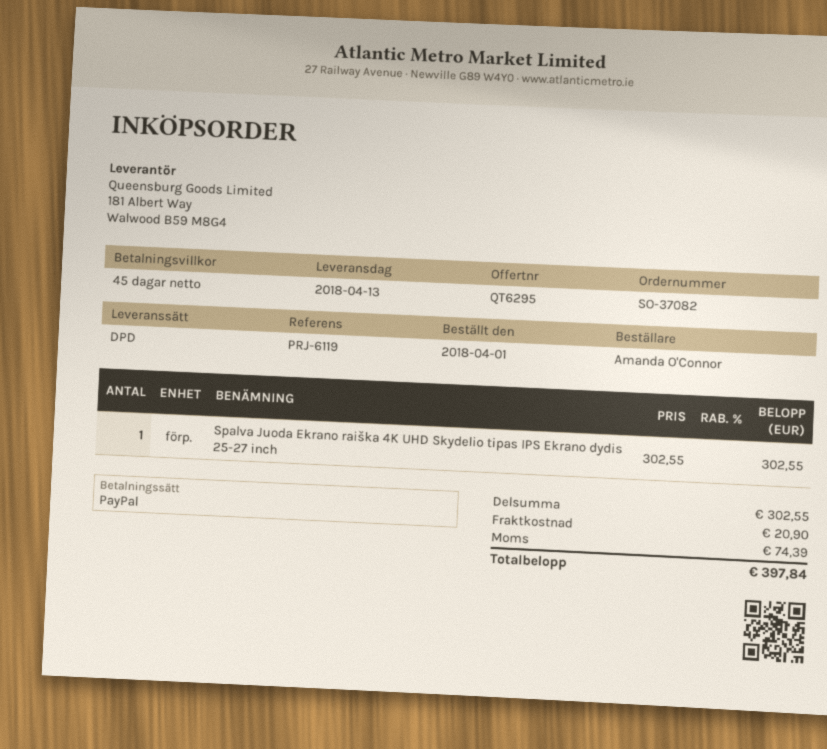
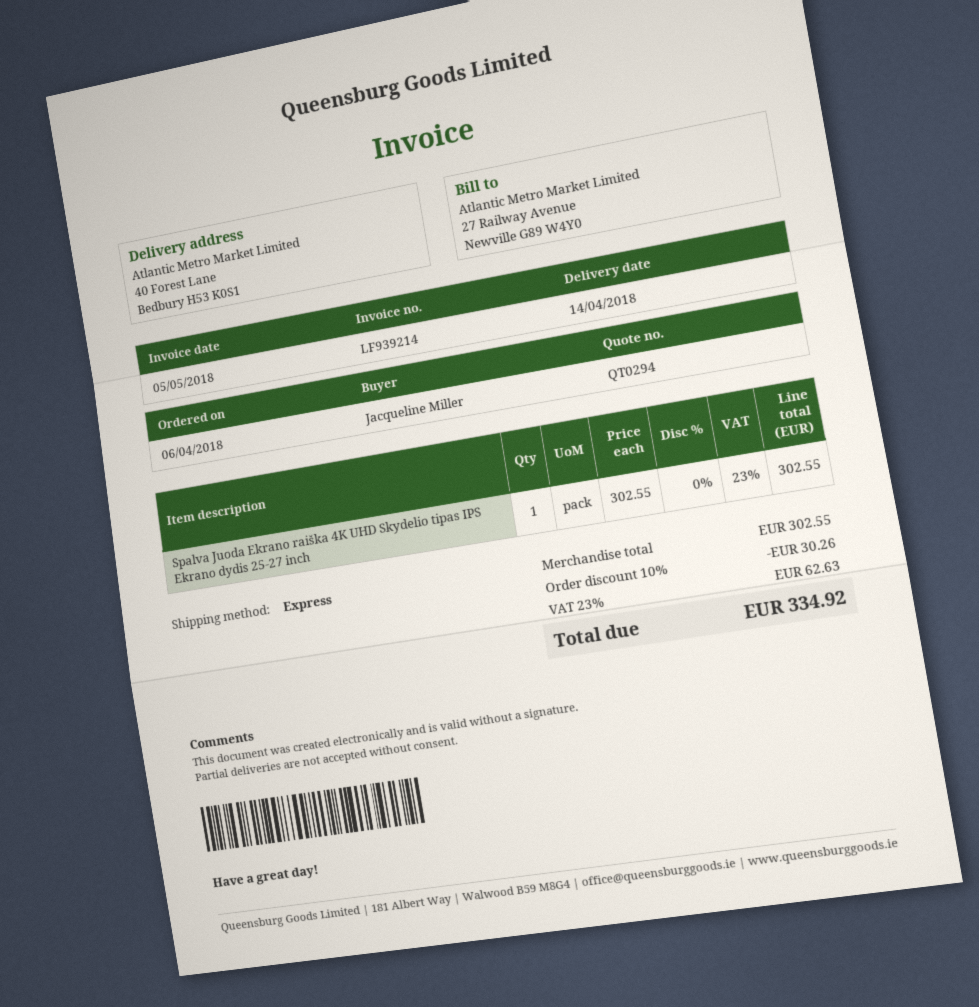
quote number: QT6295 -> QT0294
order date: 2018-04-01 -> 2018-04-06
delivery date: 2018-04-13 -> 2018-04-14
ordered by: Amanda O'Connor -> Jacqueline Miller
shipping method: DPD -> express
discount: none -> 10% = 30.26
shipping: 20.90 -> none
tax: 74.39 -> 62.63
total: 397.84 -> 334.92

